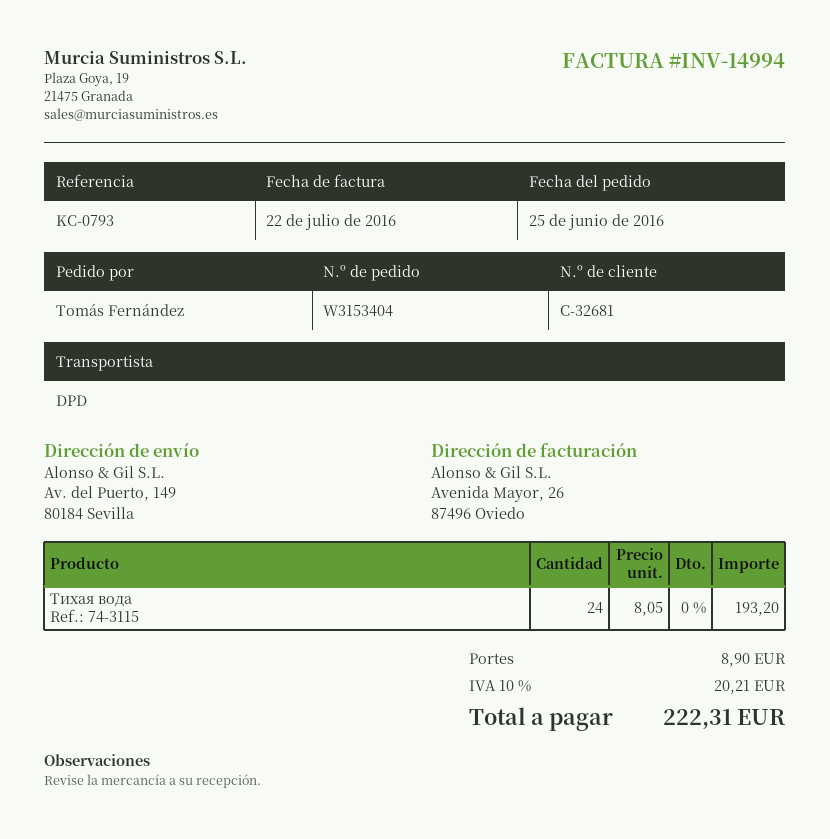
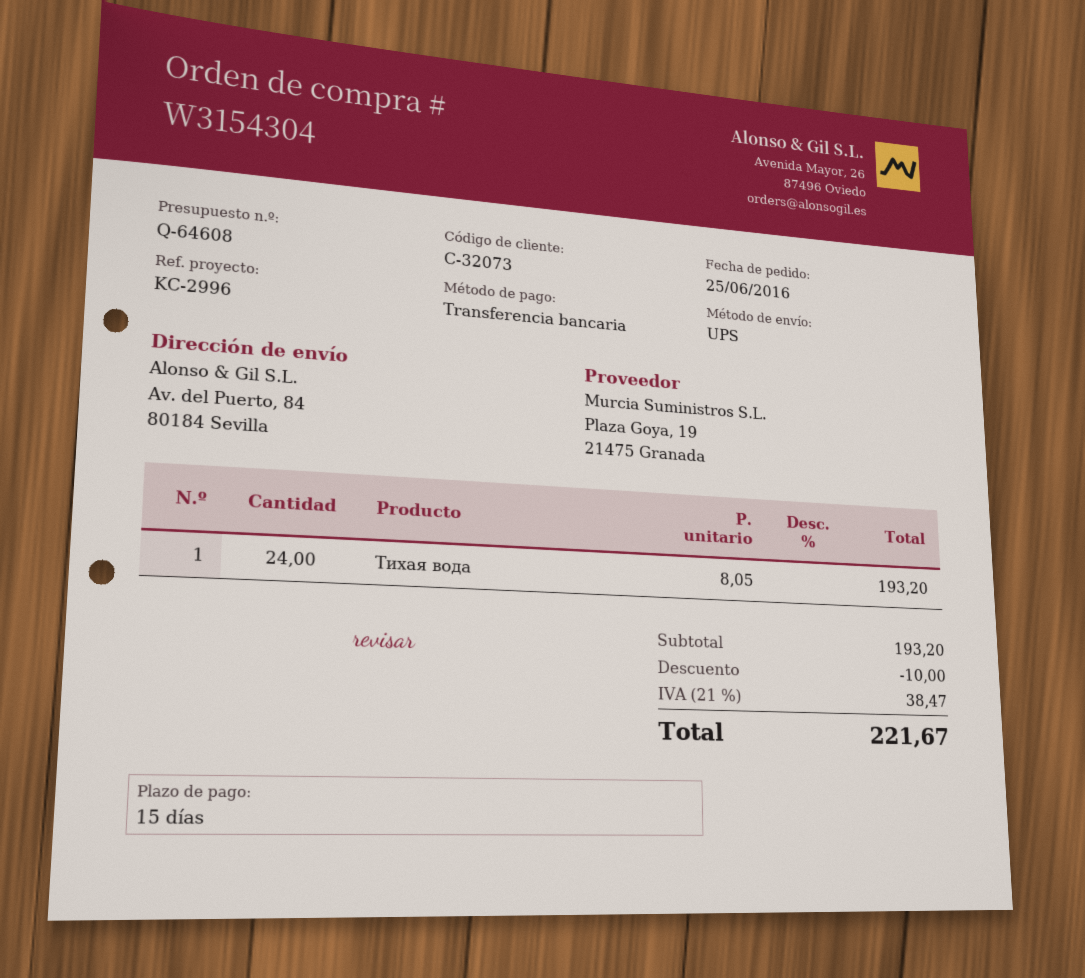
order number: W3153404 -> W3154304
customer number: C-32681 -> C-32073
reference: KC-0793 -> KC-2996
shipping method: DPD -> UPS
ship to: Av. del Puerto, 149, 80184 Sevilla -> Av. del Puerto, 84, 80184 Sevilla
discount: none -> 10.00
shipping: 8.90 -> none
tax: 10% = 20.21 -> 21% = 38.47
total: 222.31 -> 221.67

